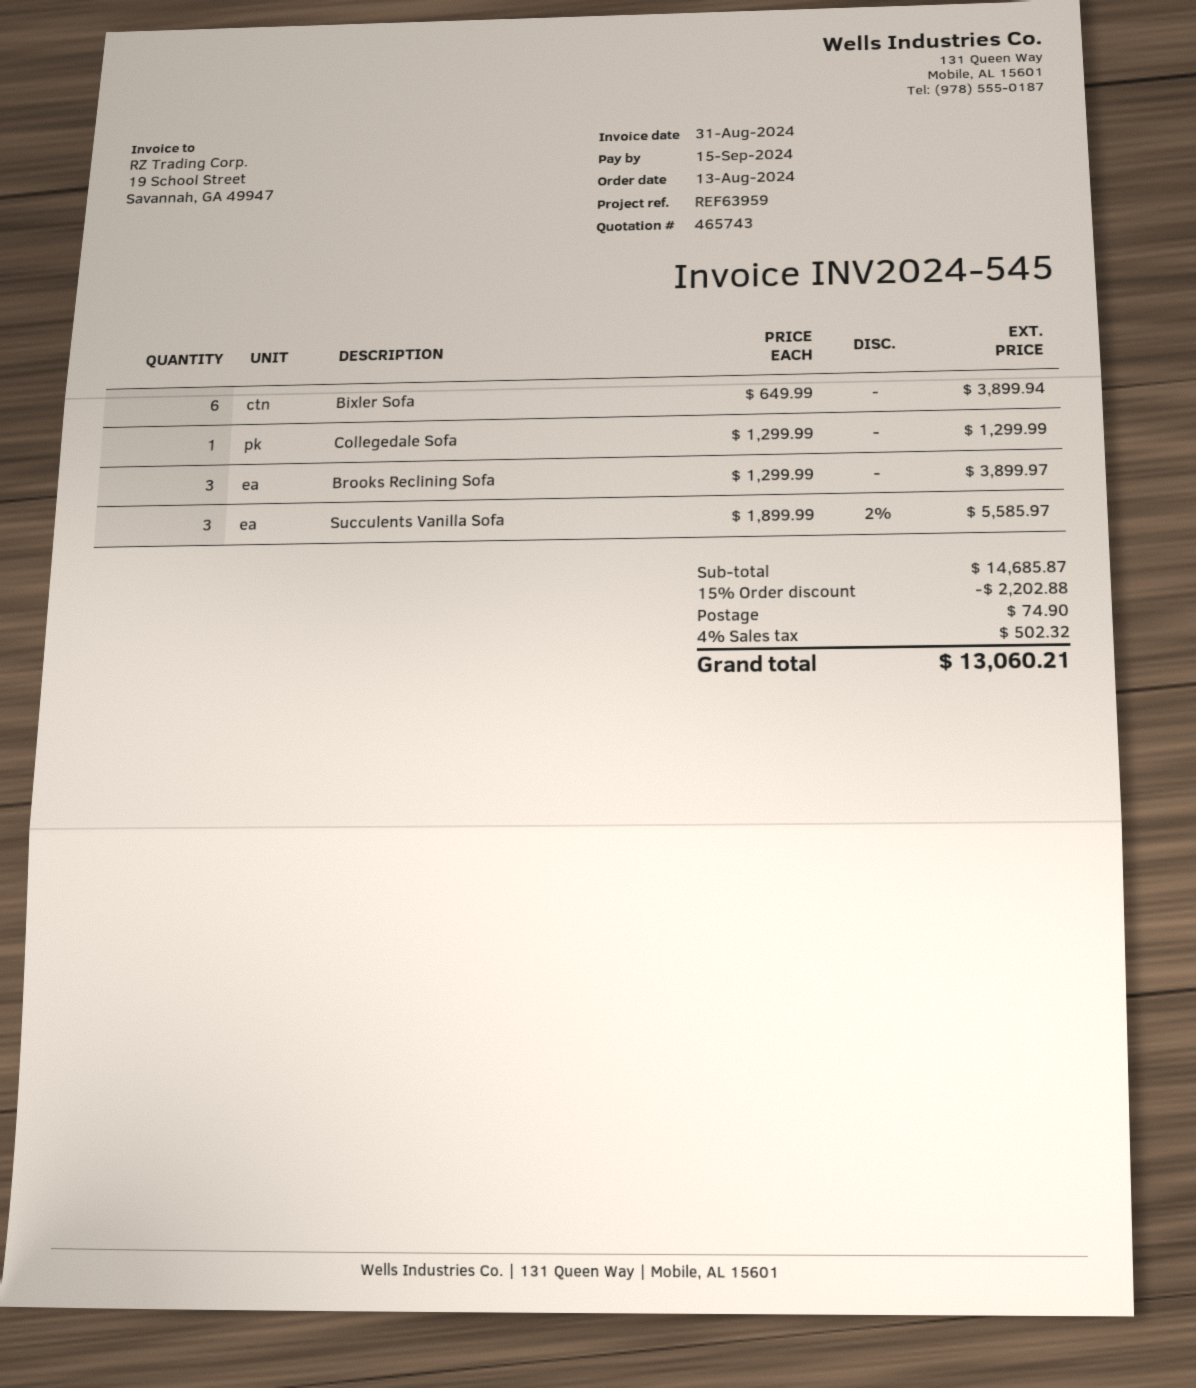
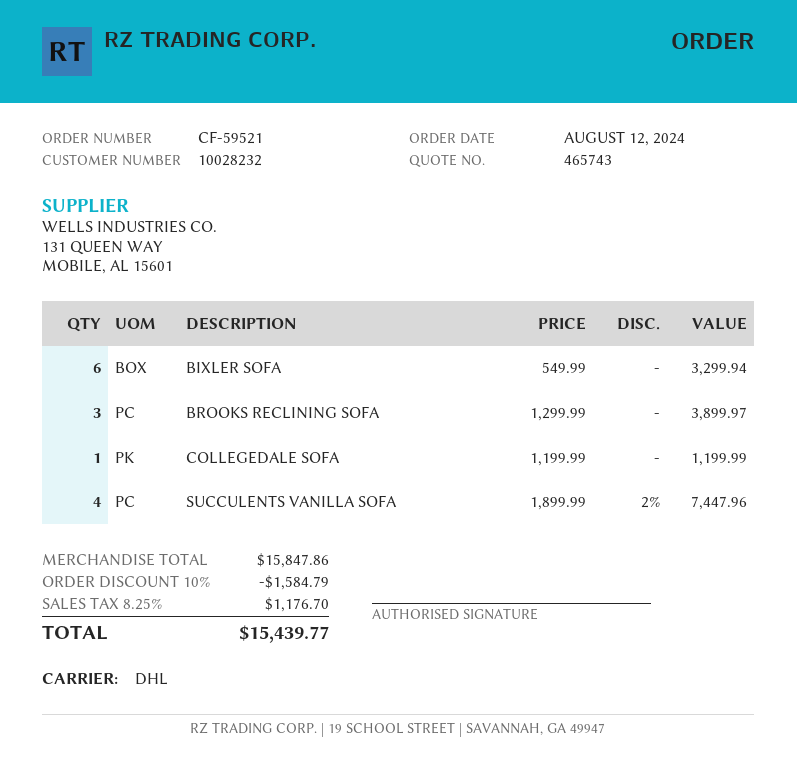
order date: 2024-08-13 -> 2024-08-12
Bixler Sofa: 6 x 649.99 = 3899.94 -> 6 x 549.99 = 3299.94
Collegedale Sofa: 1 x 1299.99 = 1299.99 -> 1 x 1199.99 = 1199.99
Succulents Vanilla Sofa: 3 x 1899.99 - 2% = 5585.97 -> 4 x 1899.99 - 2% = 7447.96
subtotal: 14685.87 -> 15847.86
discount: 15% = 2202.88 -> 10% = 1584.79
shipping: 74.90 -> none
tax: 4% = 502.32 -> 8.25% = 1176.70
total: 13060.21 -> 15439.77

